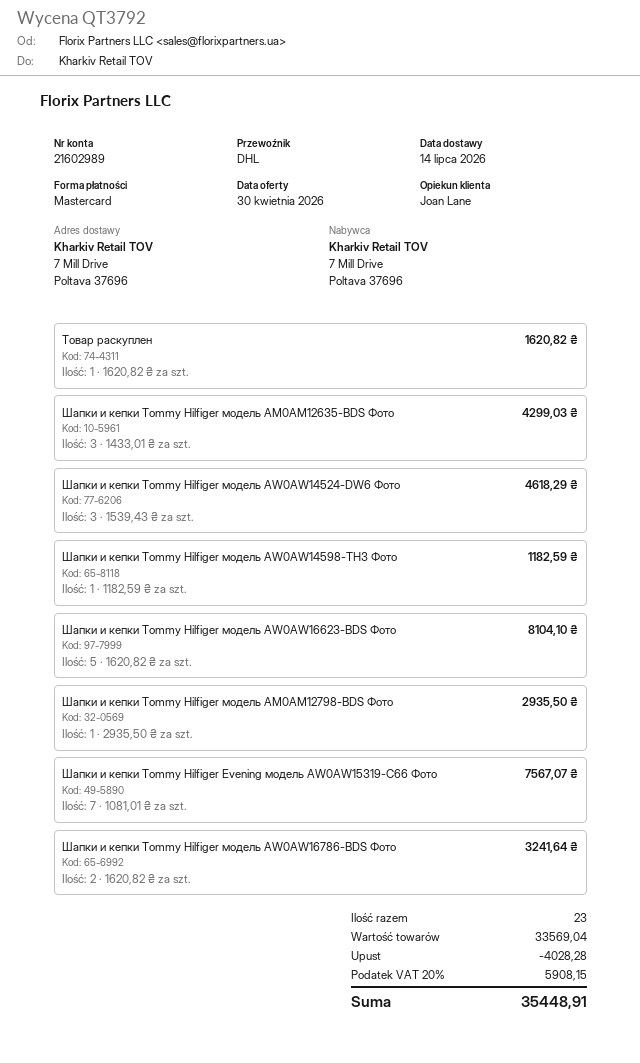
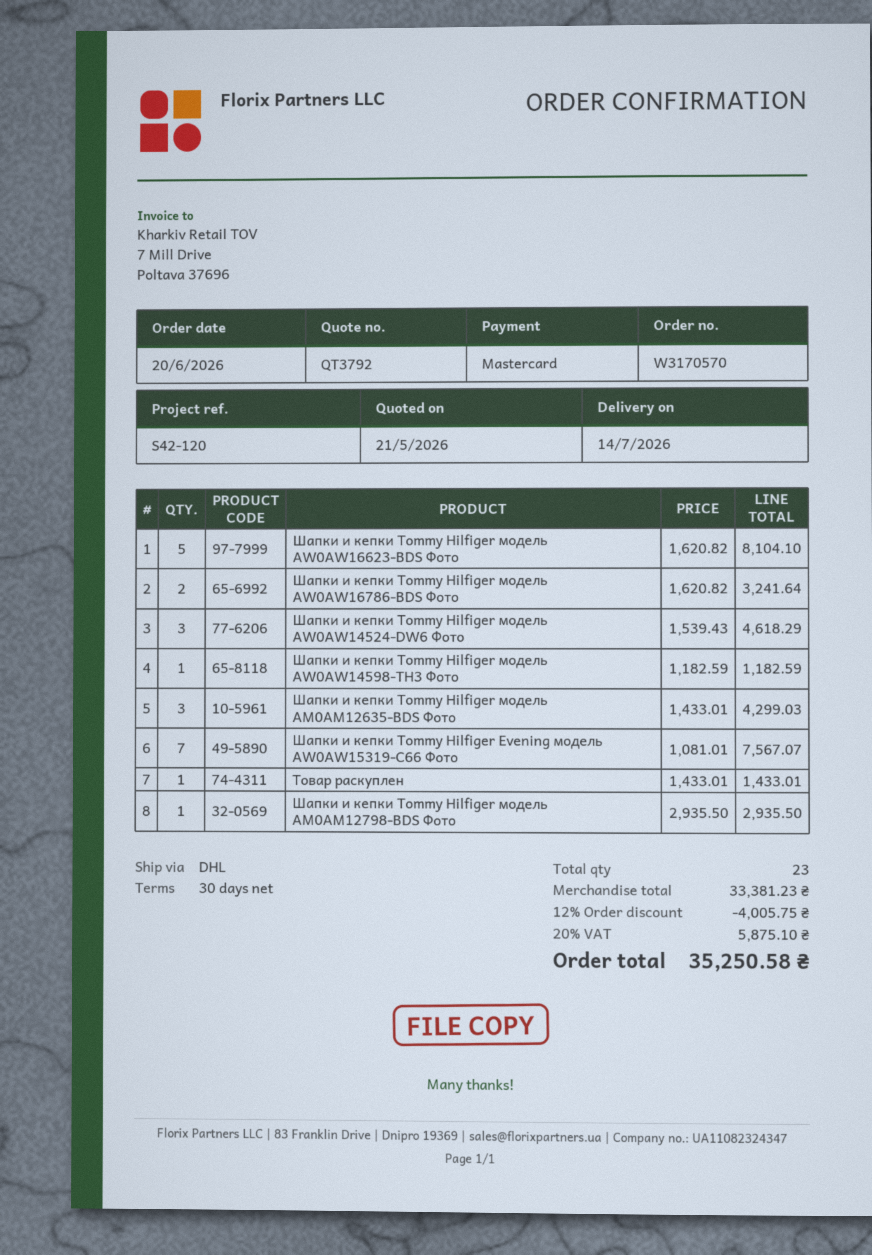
quote date: 2026-04-30 -> 2026-05-21
Товар раскуплен: 1 x 1620.82 = 1620.82 -> 1 x 1433.01 = 1433.01
subtotal: 33569.04 -> 33381.23
discount: 4028.28 -> 4005.75
tax: 20% = 5908.15 -> 20% = 5875.10
total: 35448.91 -> 35250.58

